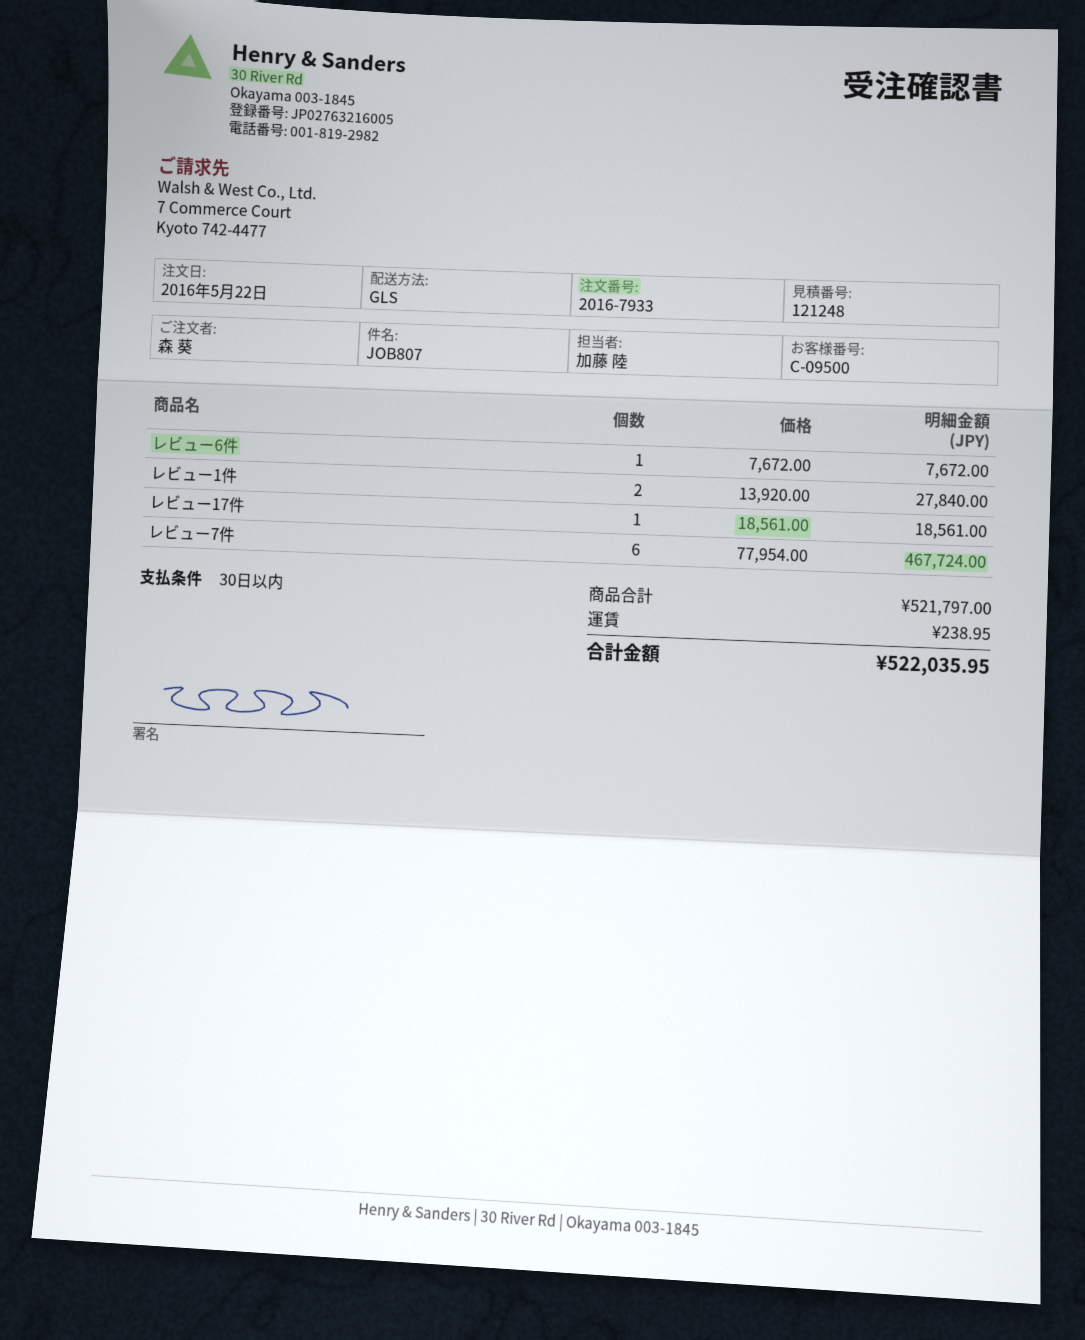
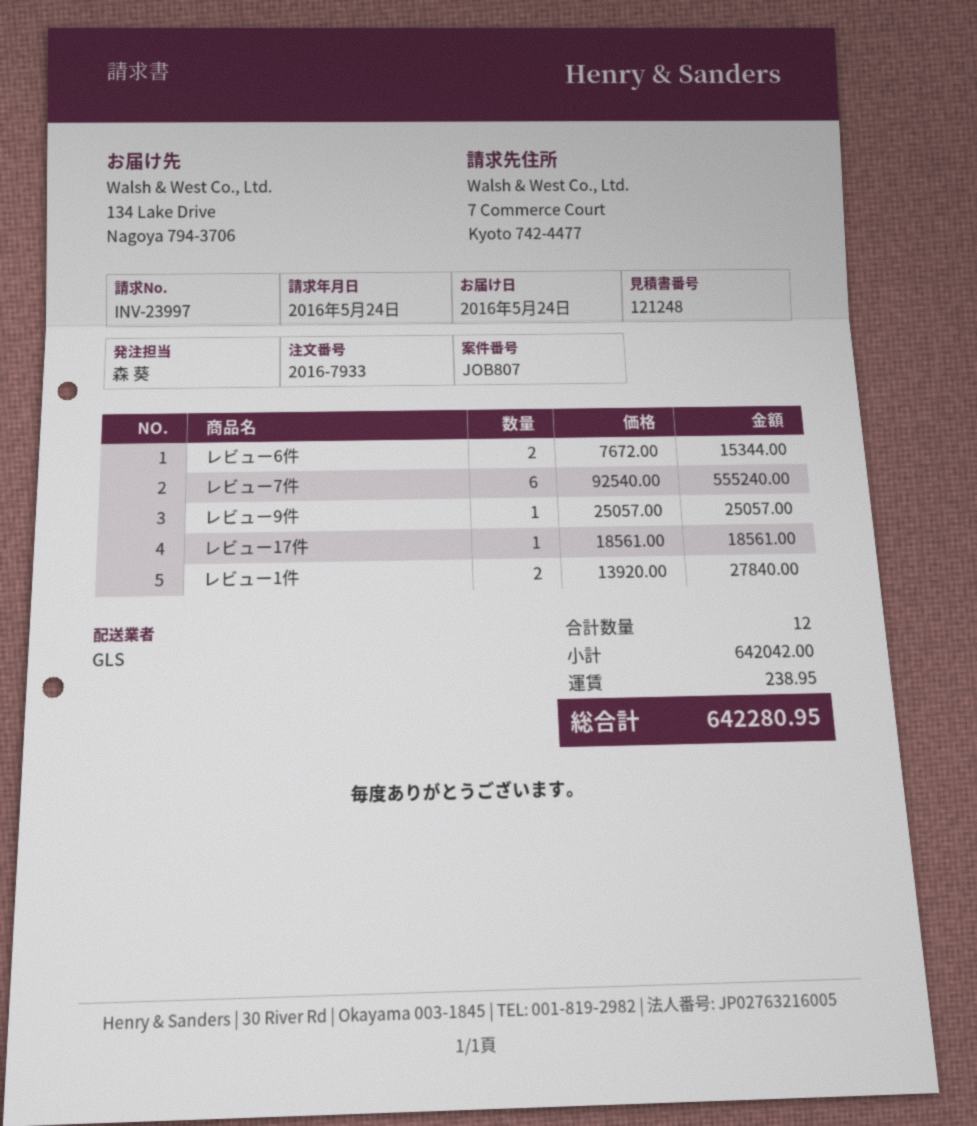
レビュー6件: 1 x 7672.00 = 7672.00 -> 2 x 7672.00 = 15344.00
レビュー7件: 6 x 77954.00 = 467724.00 -> 6 x 92540.00 = 555240.00
レビュー9件: none -> 1 x 25057.00 = 25057.00
subtotal: 521797.00 -> 642042.00
total: 522035.95 -> 642280.95

